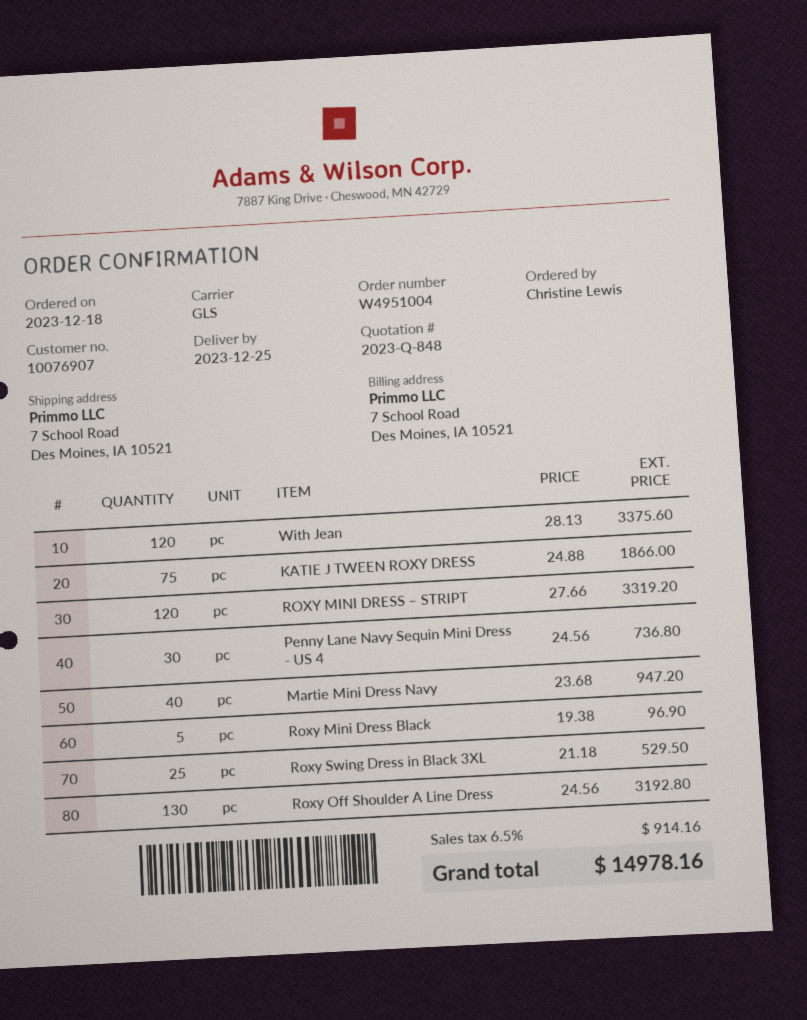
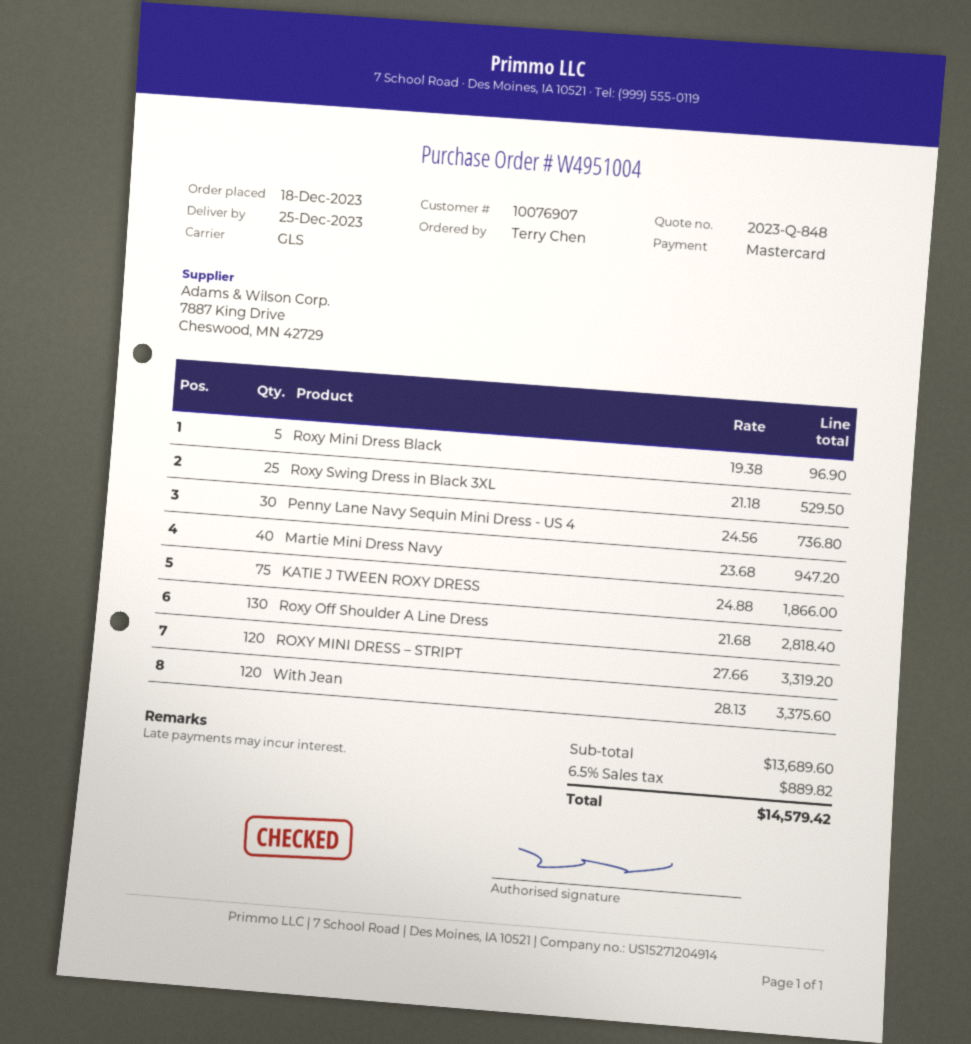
ordered by: Christine Lewis -> Terry Chen
Roxy Off Shoulder A Line Dress: 130 x 24.56 = 3192.80 -> 130 x 21.68 = 2818.40
tax: 6.5% = 914.16 -> 6.5% = 889.82
total: 14978.16 -> 14579.42

